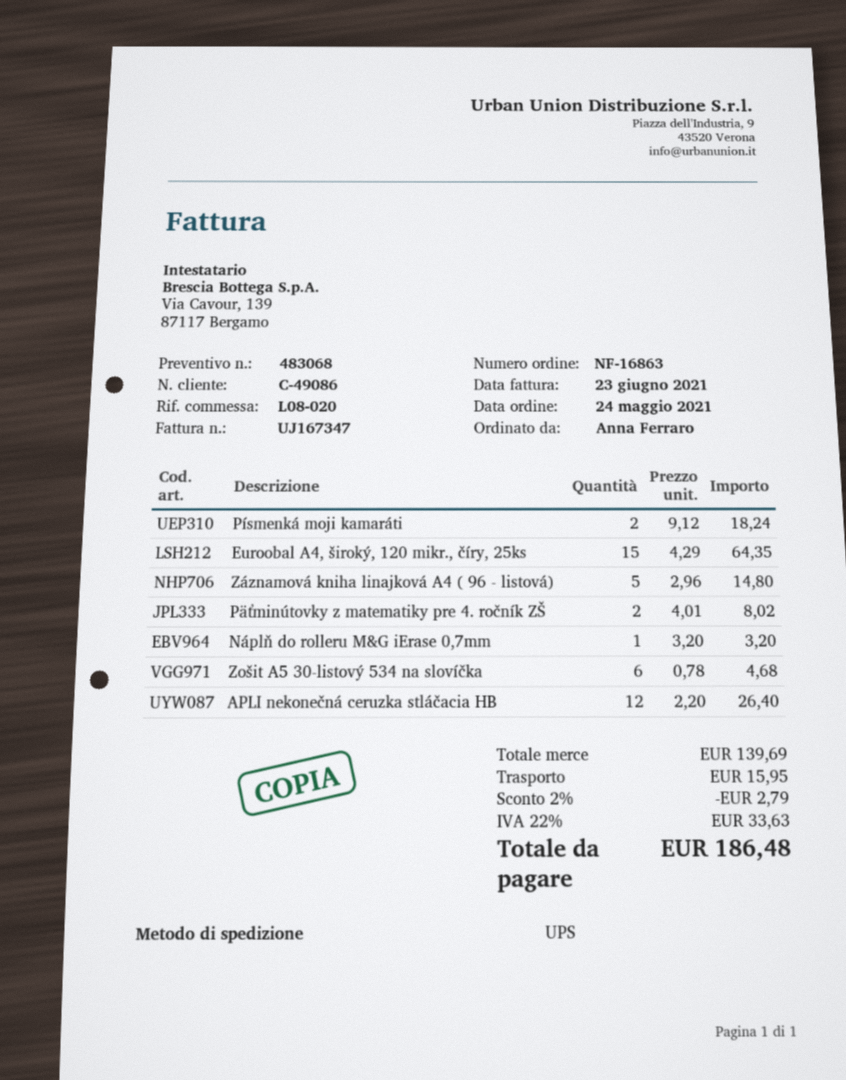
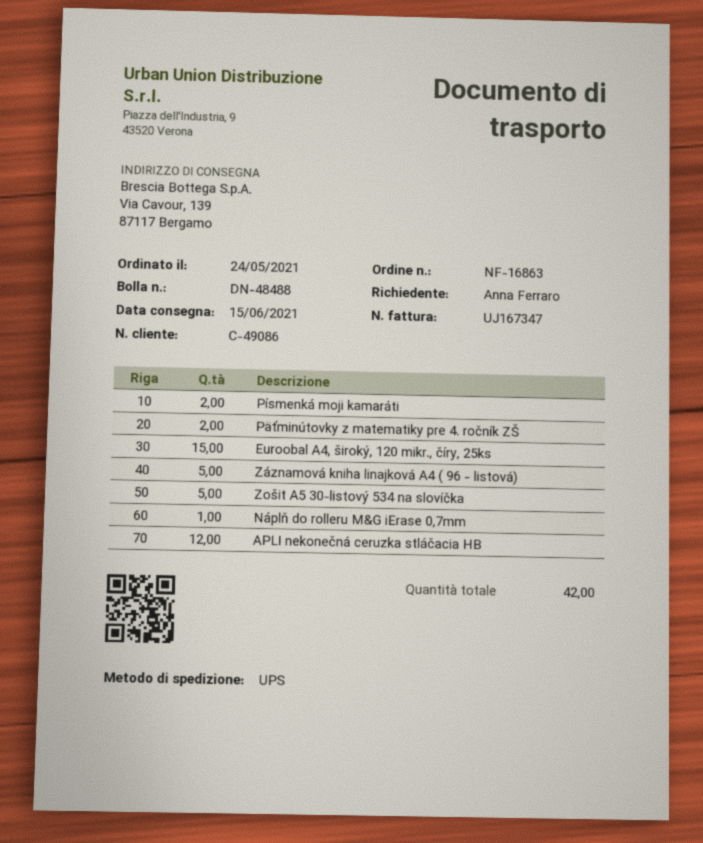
Zošit A5 30-listový 534 na slovíčka: 6 -> 5

